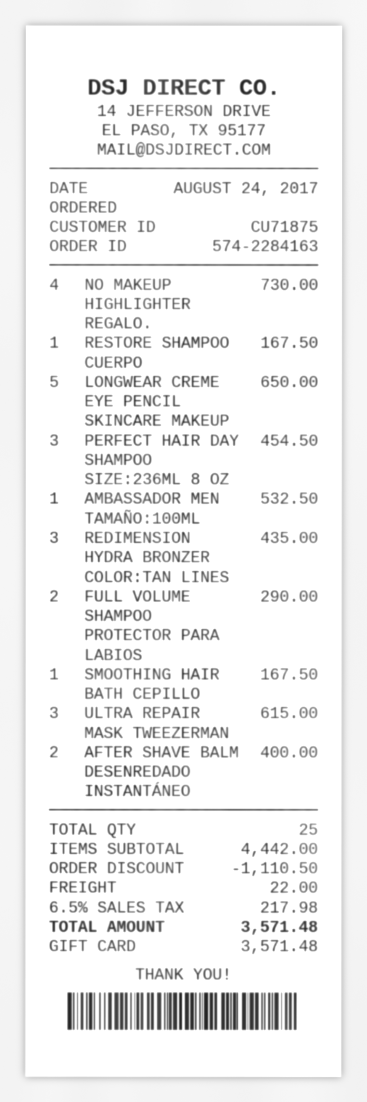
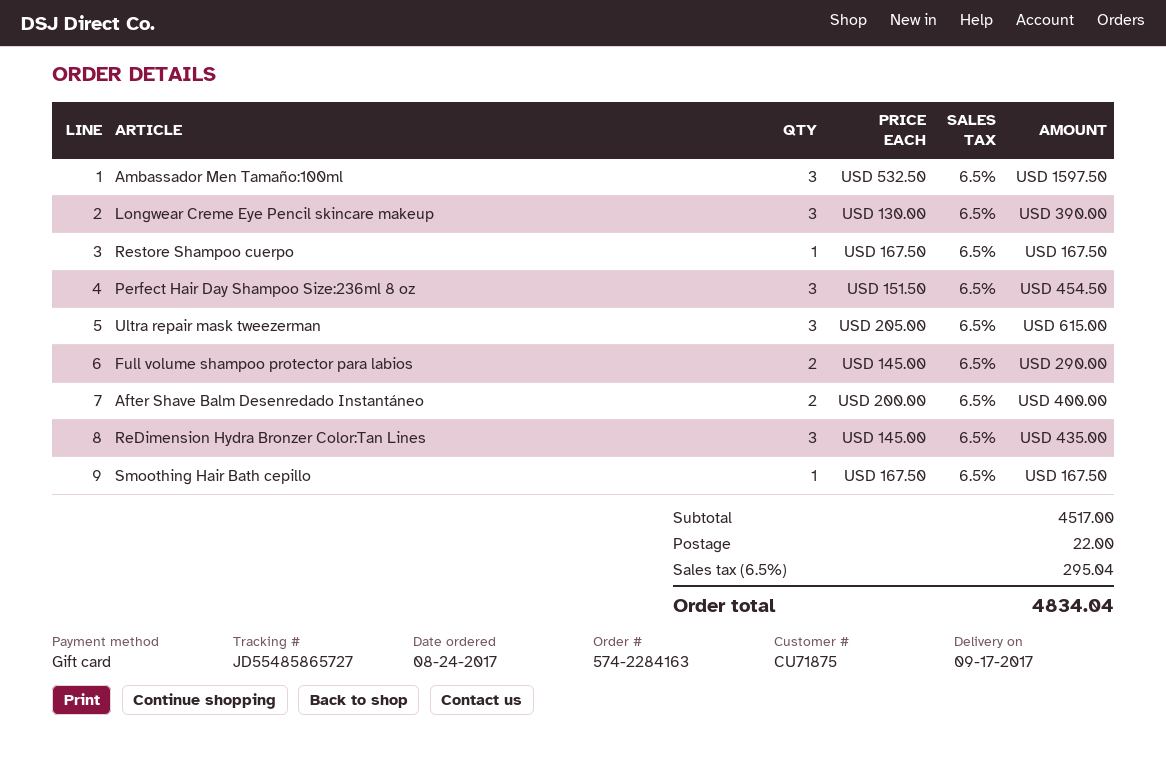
NO MAKEUP HIGHLIGHTER REGALO.: 4 for 730.00 -> none
LONGWEAR CREME EYE PENCIL SKINCARE MAKEUP: 5 for 650.00 -> 3 for 390.00
AMBASSADOR MEN TAMAÑO:100ML: 1 for 532.50 -> 3 for 1597.50
subtotal: 4442.00 -> 4517.00
discount: 1110.50 -> none
tax: 6.5% = 217.98 -> 6.5% = 295.04
total: 3571.48 -> 4834.04

